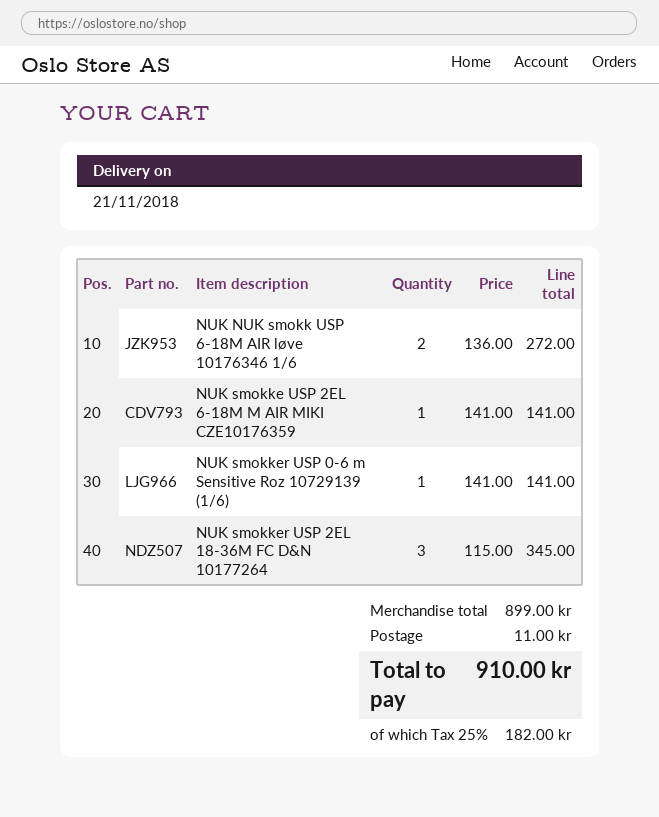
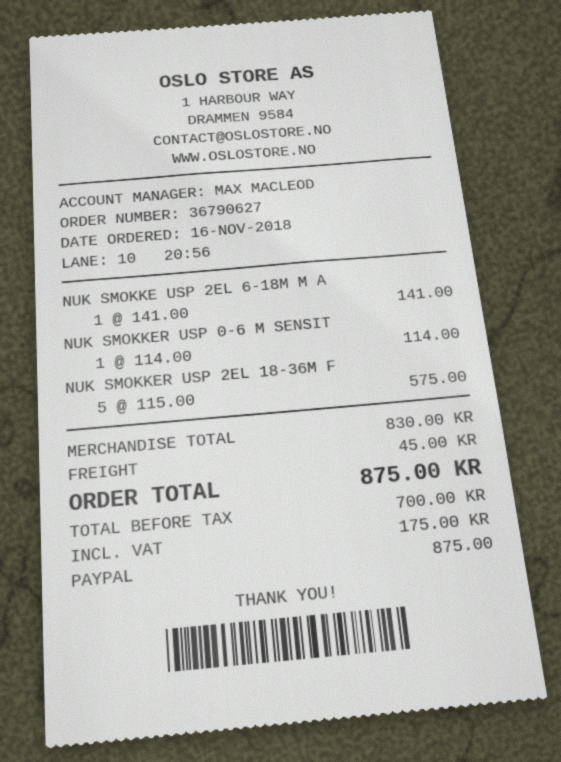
NUK NUK smokk USP 6-18M AIR løve 10176346 1/6: 2 x 136.00 = 272.00 -> none
NUK smokker USP 0-6 m Sensitive Roz 10729139 (1/6): 1 x 141.00 = 141.00 -> 1 x 114.00 = 114.00
NUK smokker USP 2EL 18-36M FC D&N 10177264: 3 x 115.00 = 345.00 -> 5 x 115.00 = 575.00
subtotal: 899.00 -> 830.00
shipping: 11.00 -> 45.00
tax: 182.00 -> 175.00
total: 910.00 -> 875.00

